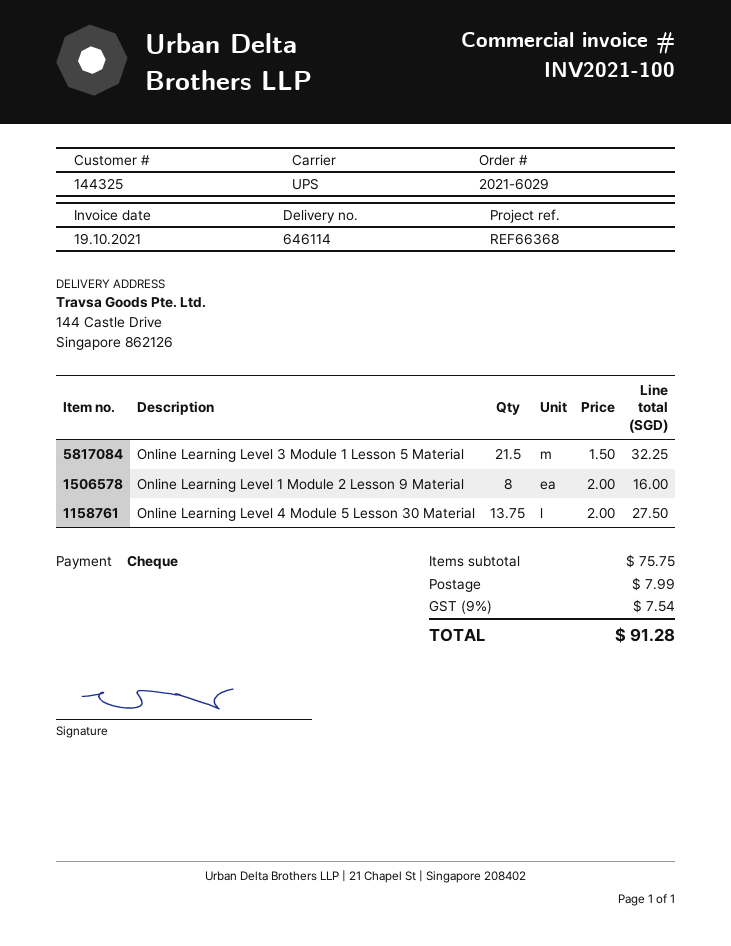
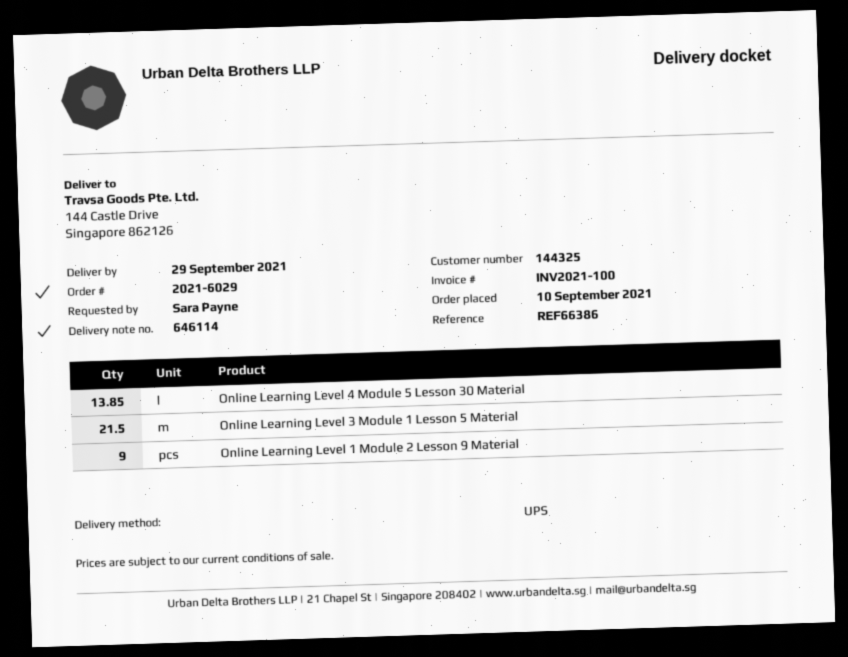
reference: REF66368 -> REF66386
Online Learning Level 1 Module 2 Lesson 9 Material: 8 -> 9
Online Learning Level 4 Module 5 Lesson 30 Material: 13.75 -> 13.85

